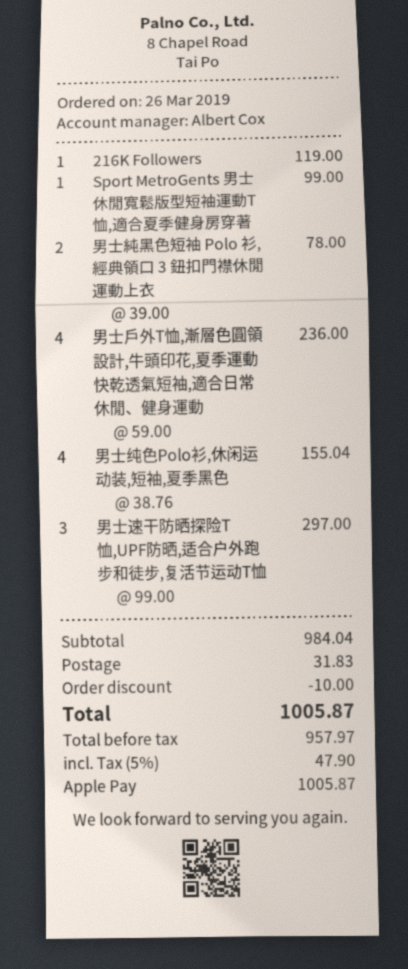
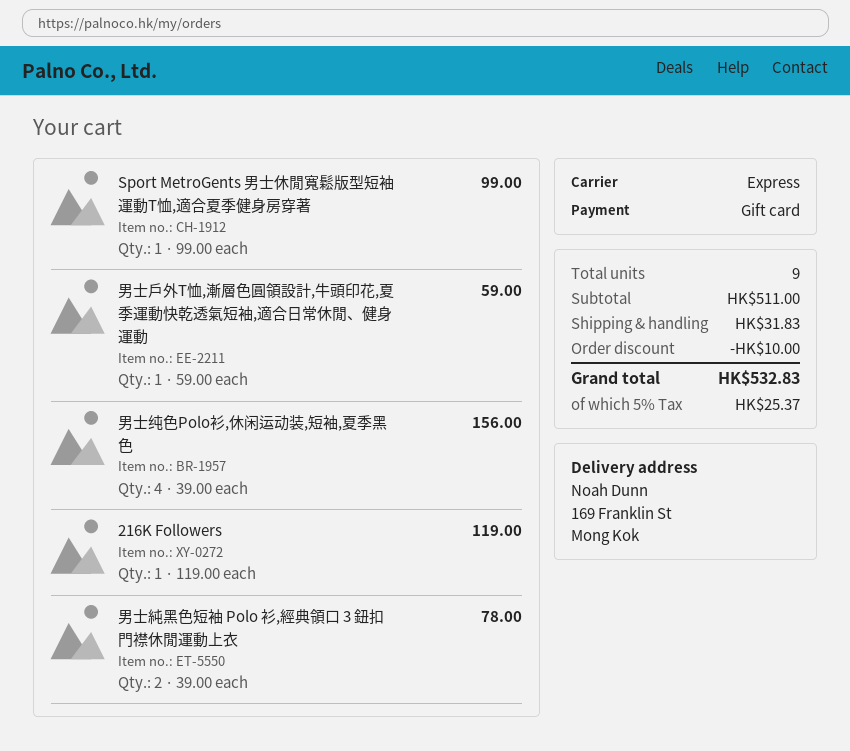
payment method: Apple Pay -> gift card
男士戶外T恤,漸層色圓領設計,牛頭印花,夏季運動快乾透氣短袖,適合日常休閒、健身運動: 4 x 59.00 = 236.00 -> 1 x 59.00 = 59.00
男士纯色Polo衫,休闲运动装,短袖,夏季黑色: 4 x 38.76 = 155.04 -> 4 x 39.00 = 156.00
男士速干防晒探险T恤,UPF防晒,适合户外跑步和徒步,复活节运动T恤: 3 x 99.00 = 297.00 -> none
subtotal: 984.04 -> 511.00
tax: 5% = 47.90 -> 5% = 25.37
total: 1005.87 -> 532.83

